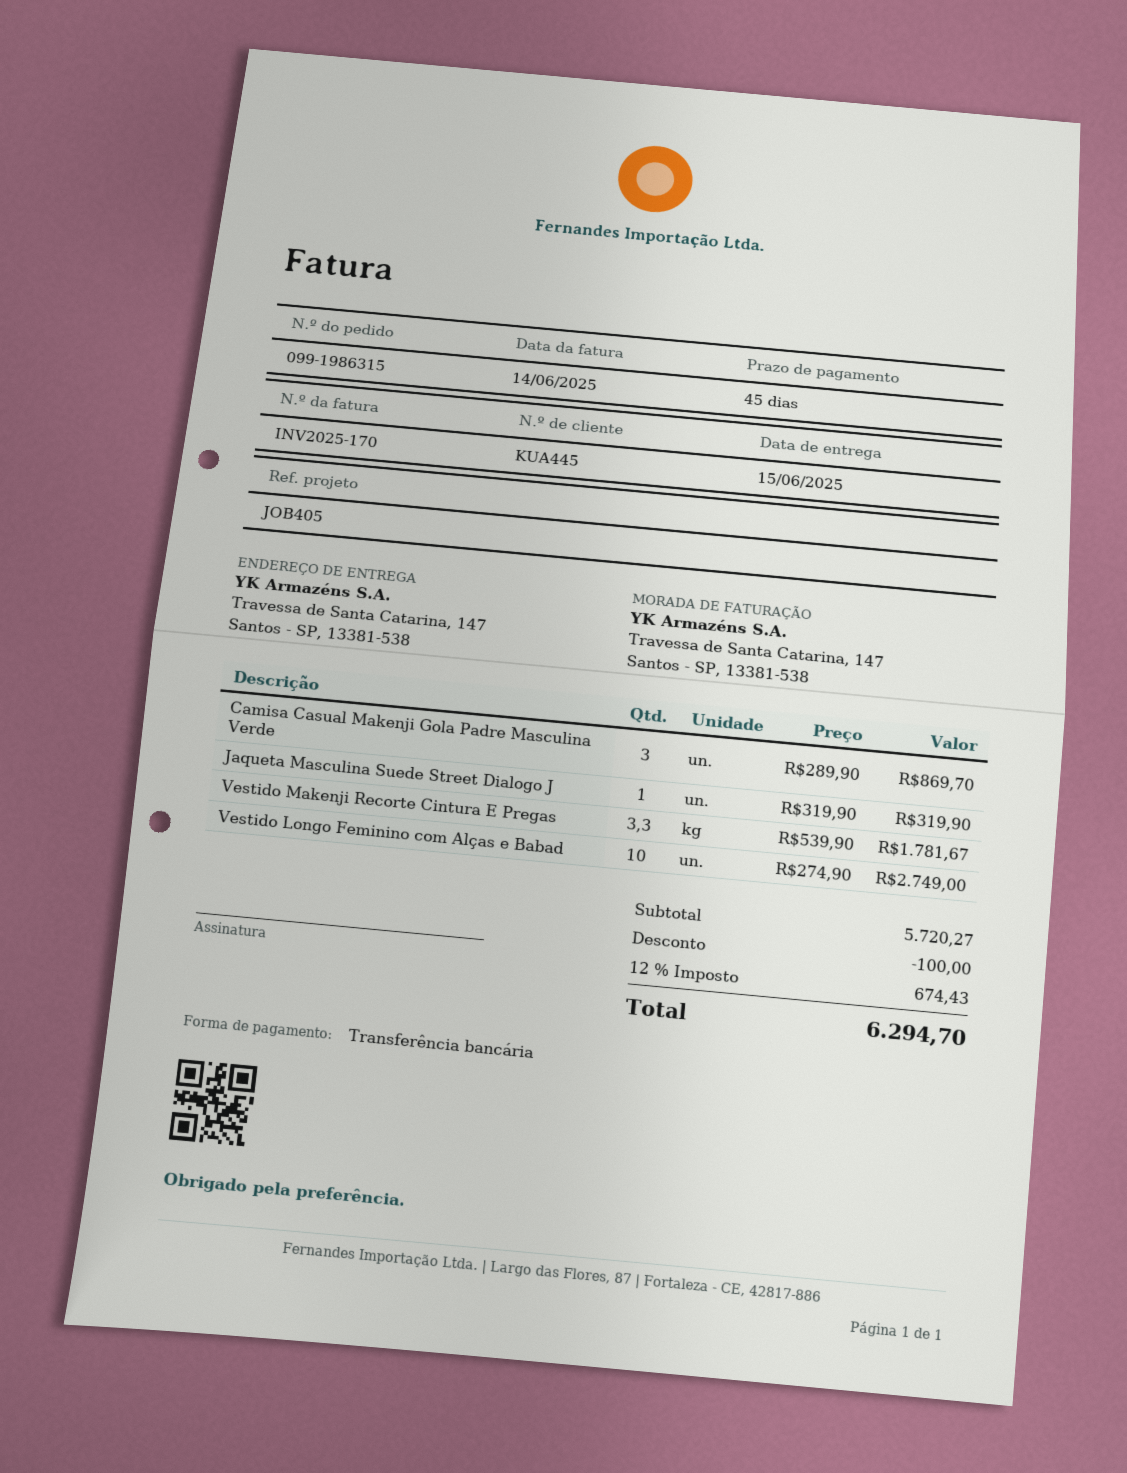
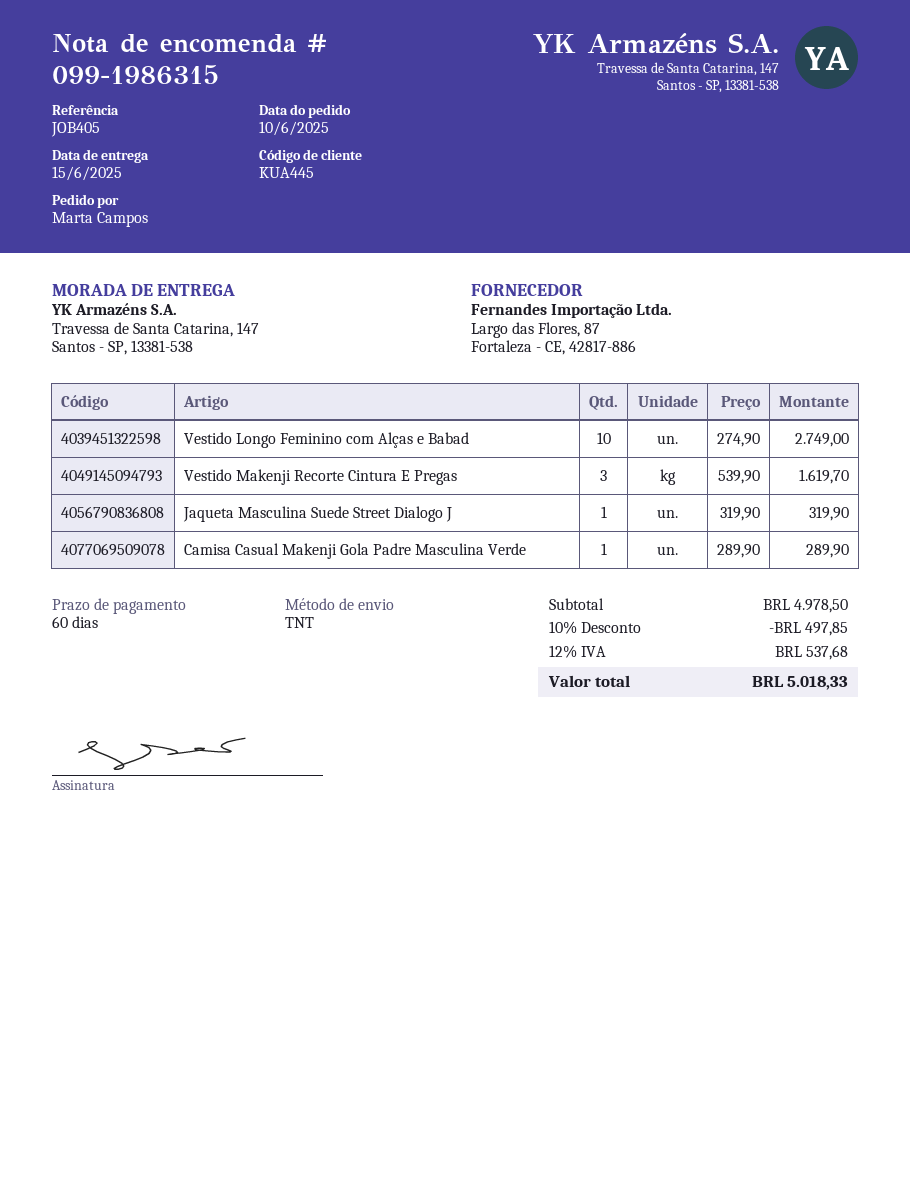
payment terms: 45 days -> 60 days
Camisa Casual Makenji Gola Padre Masculina Verde: 3 x 289.90 = 869.70 -> 1 x 289.90 = 289.90
Vestido Makenji Recorte Cintura E Pregas: 3.3 x 539.90 = 1781.67 -> 3 x 539.90 = 1619.70
subtotal: 5720.27 -> 4978.50
discount: 100.00 -> 497.85
tax: 12% = 674.43 -> 12% = 537.68
total: 6294.70 -> 5018.33

